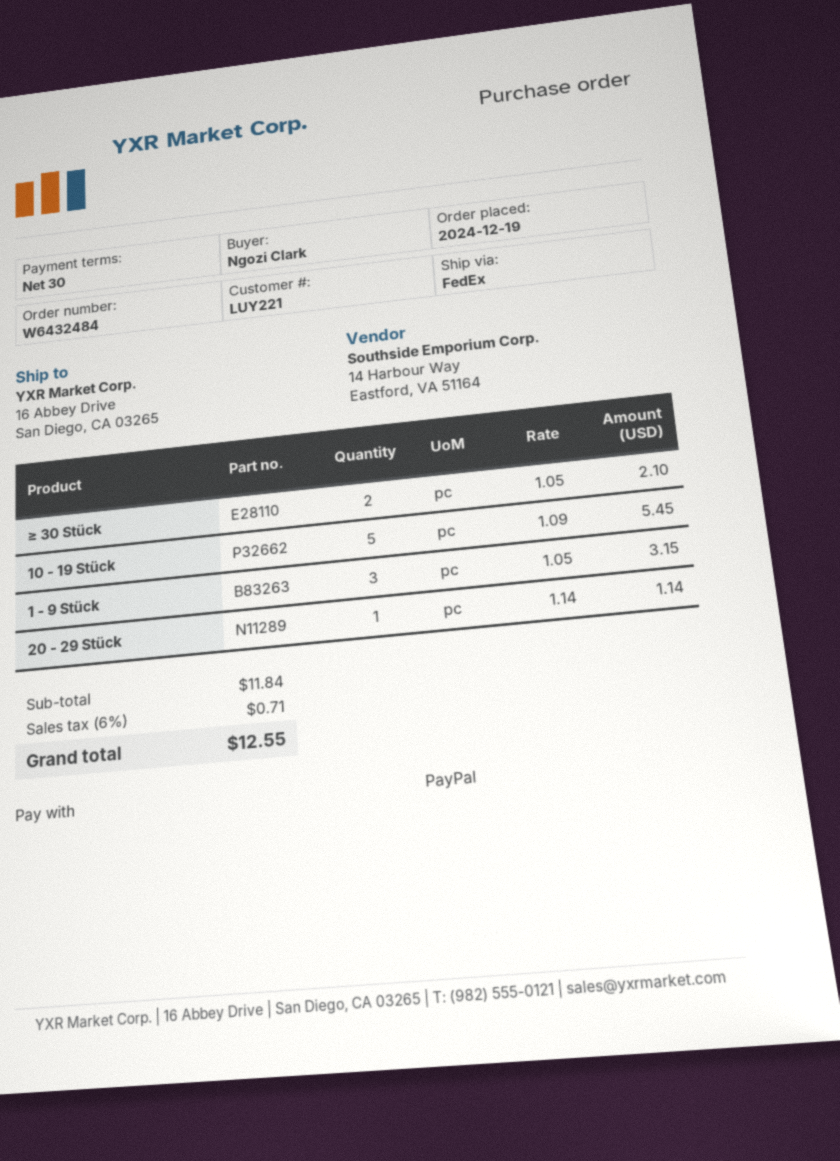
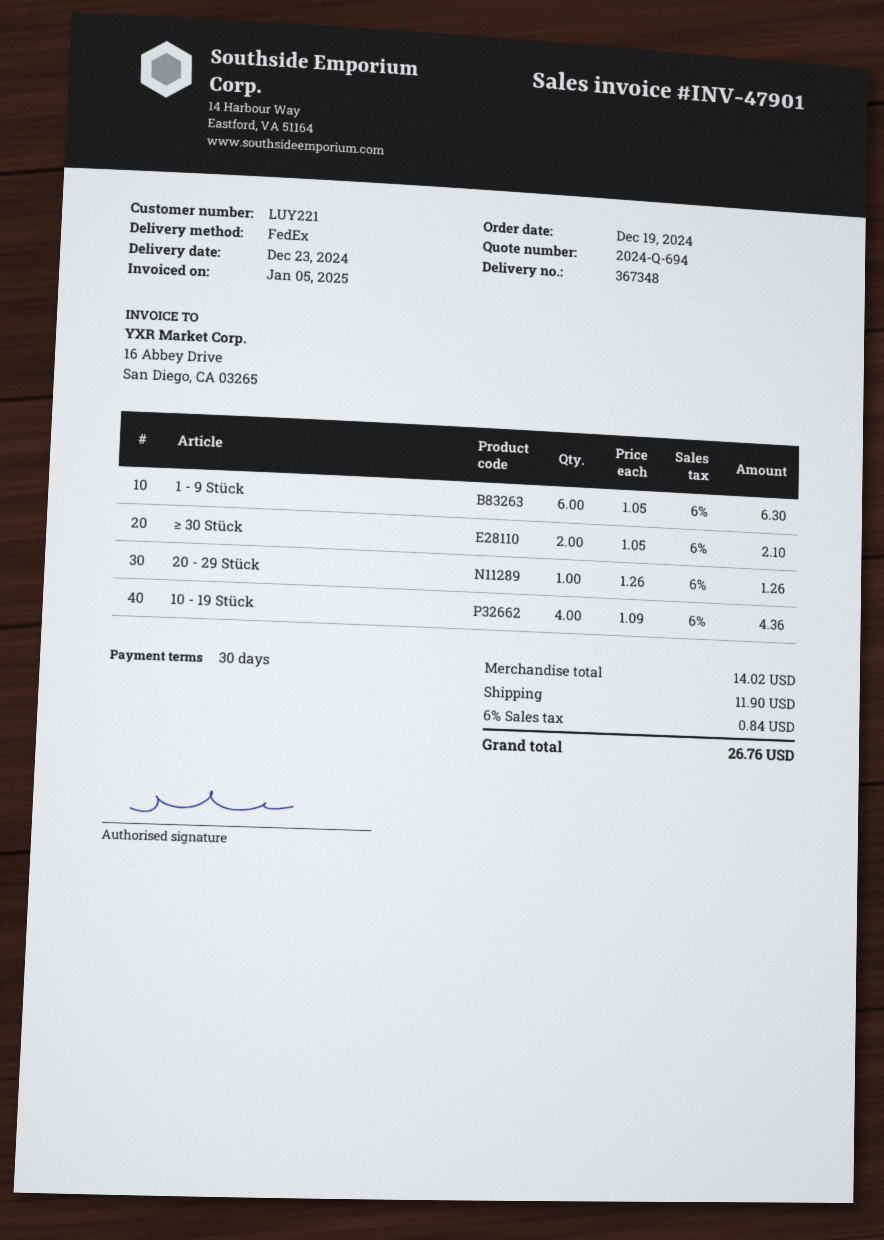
10 - 19 Stück: 5 x 1.09 = 5.45 -> 4 x 1.09 = 4.36
1 - 9 Stück: 3 x 1.05 = 3.15 -> 6 x 1.05 = 6.30
20 - 29 Stück: 1 x 1.14 = 1.14 -> 1 x 1.26 = 1.26
subtotal: 11.84 -> 14.02
shipping: none -> 11.90
tax: 6% = 0.71 -> 6% = 0.84
total: 12.55 -> 26.76

